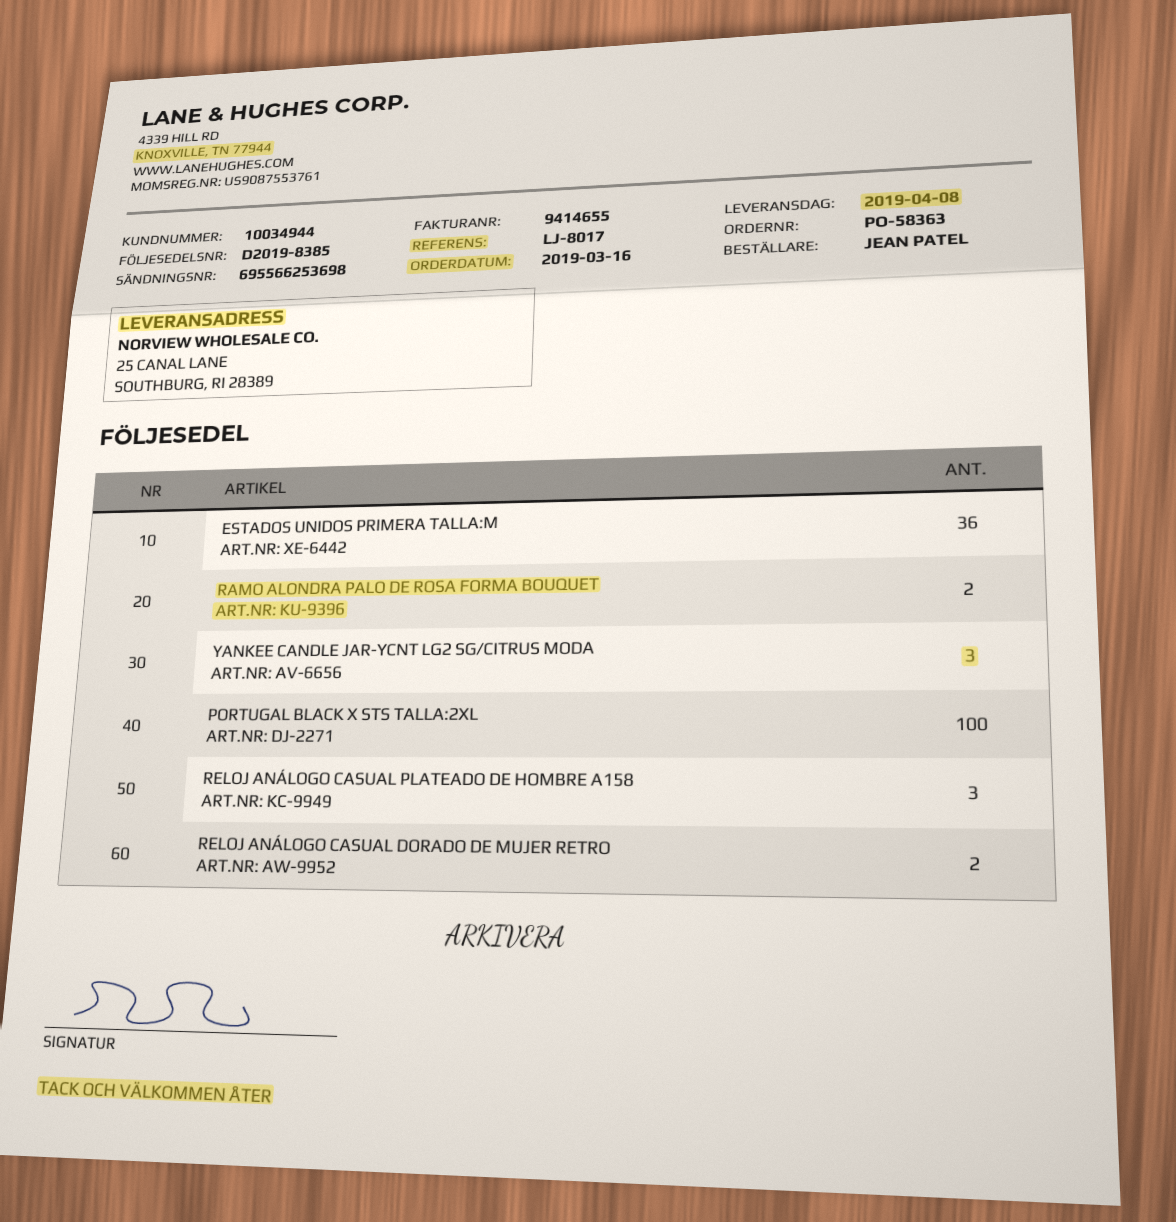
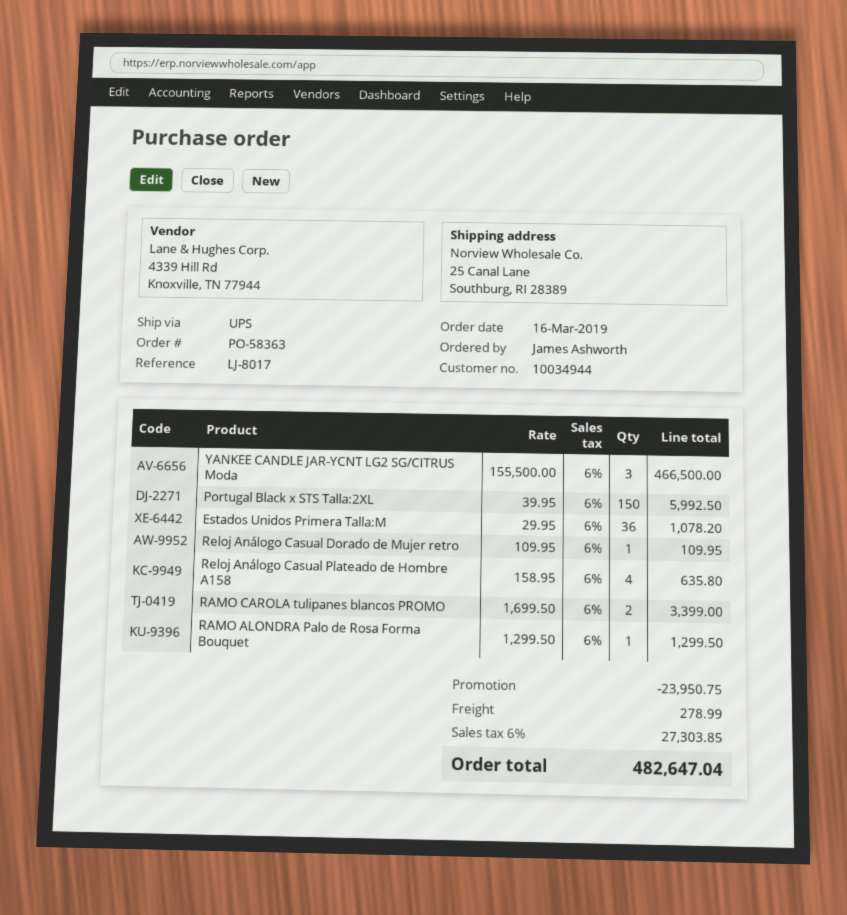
ordered by: JEAN PATEL -> James Ashworth
RAMO ALONDRA PALO DE ROSA FORMA BOUQUET: 2 -> 1
PORTUGAL BLACK X STS TALLA:2XL: 100 -> 150
RELOJ ANÁLOGO CASUAL PLATEADO DE HOMBRE A158: 3 -> 4
RELOJ ANÁLOGO CASUAL DORADO DE MUJER RETRO: 2 -> 1
RAMO CAROLA tulipanes blancos PROMO: none -> 2

